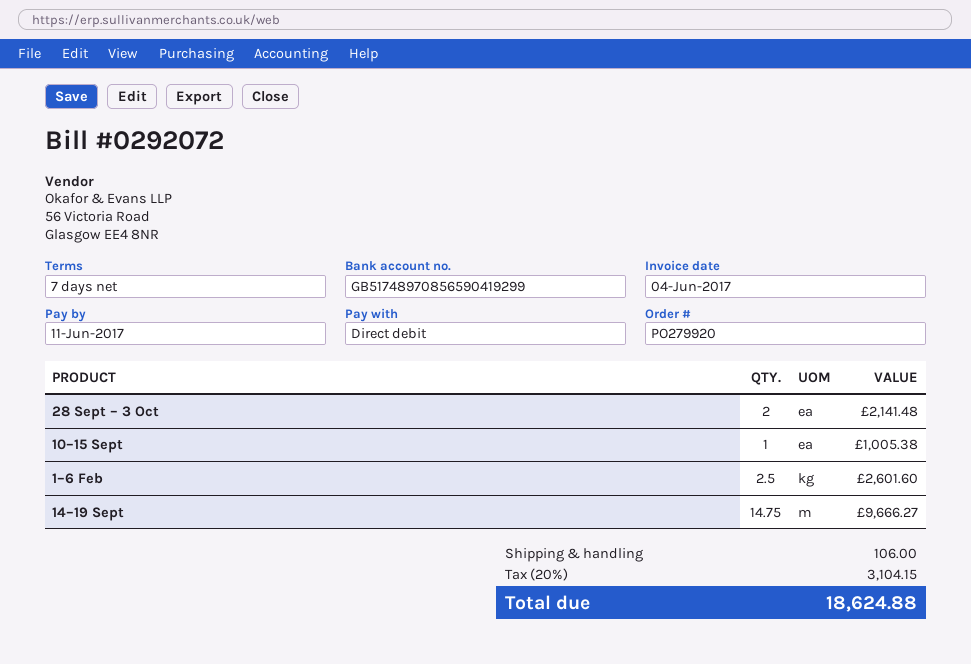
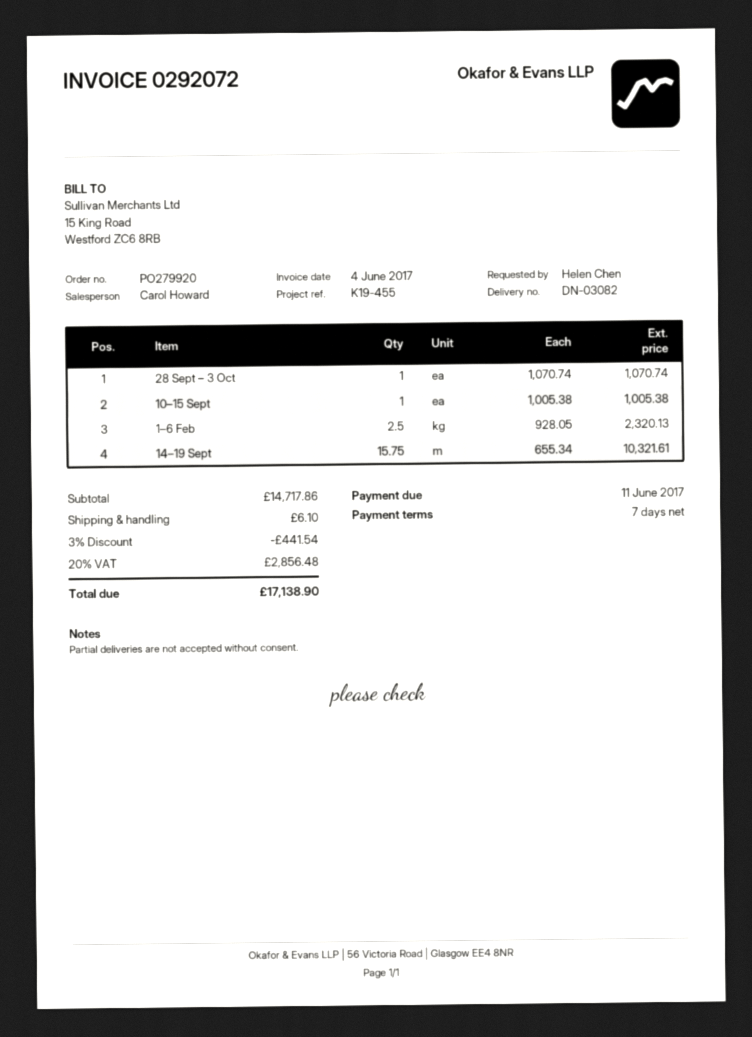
28 Sept – 3 Oct: 2 for 2141.48 -> 1 for 1070.74
1–6 Feb: 2.5 for 2601.60 -> 2.5 for 2320.13
14–19 Sept: 14.75 for 9666.27 -> 15.75 for 10321.61
discount: none -> 3% = 441.54
shipping: 106.00 -> 6.10
tax: 20% = 3104.15 -> 20% = 2856.48
total: 18624.88 -> 17138.90

